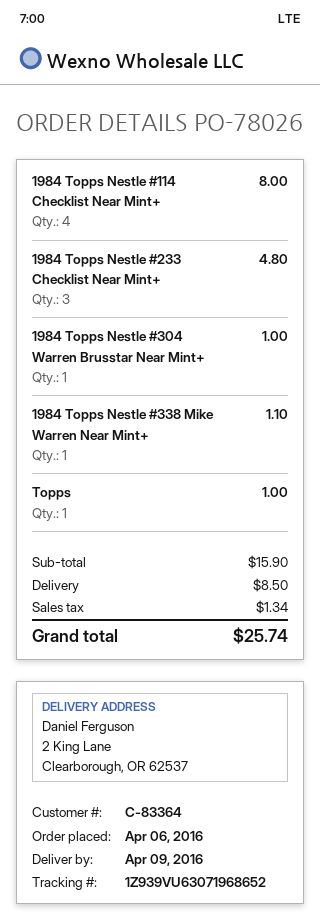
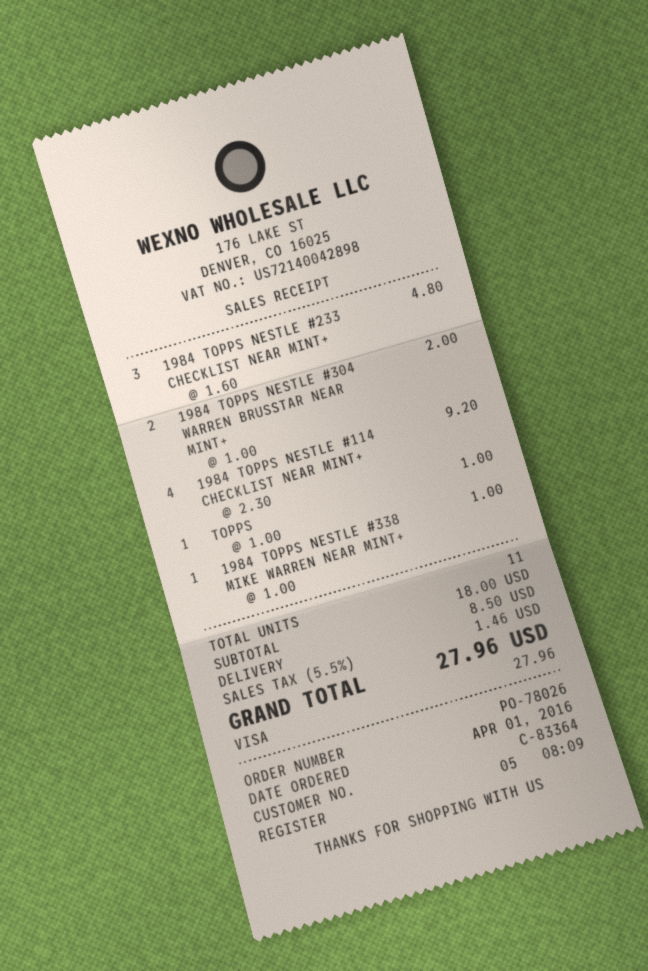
order date: 2016-04-06 -> 2016-04-01
1984 Topps Nestle #114 Checklist Near Mint+: 4 for 8.00 -> 4 for 9.20
1984 Topps Nestle #304 Warren Brusstar Near Mint+: 1 for 1.00 -> 2 for 2.00
1984 Topps Nestle #338 Mike Warren Near Mint+: 1 for 1.10 -> 1 for 1.00
subtotal: 15.90 -> 18.00
tax: 1.34 -> 1.46
total: 25.74 -> 27.96

